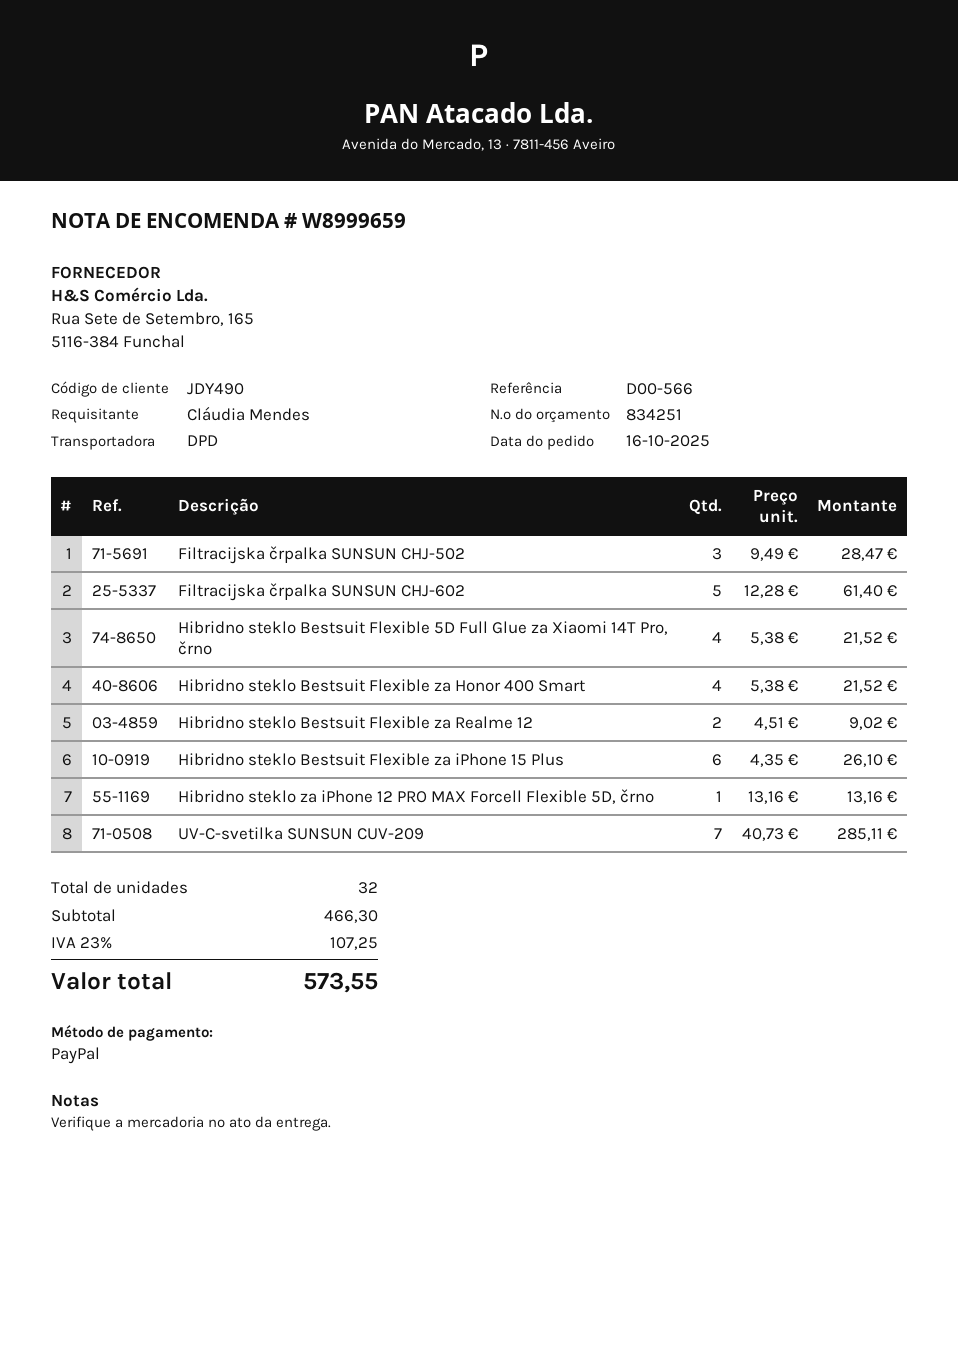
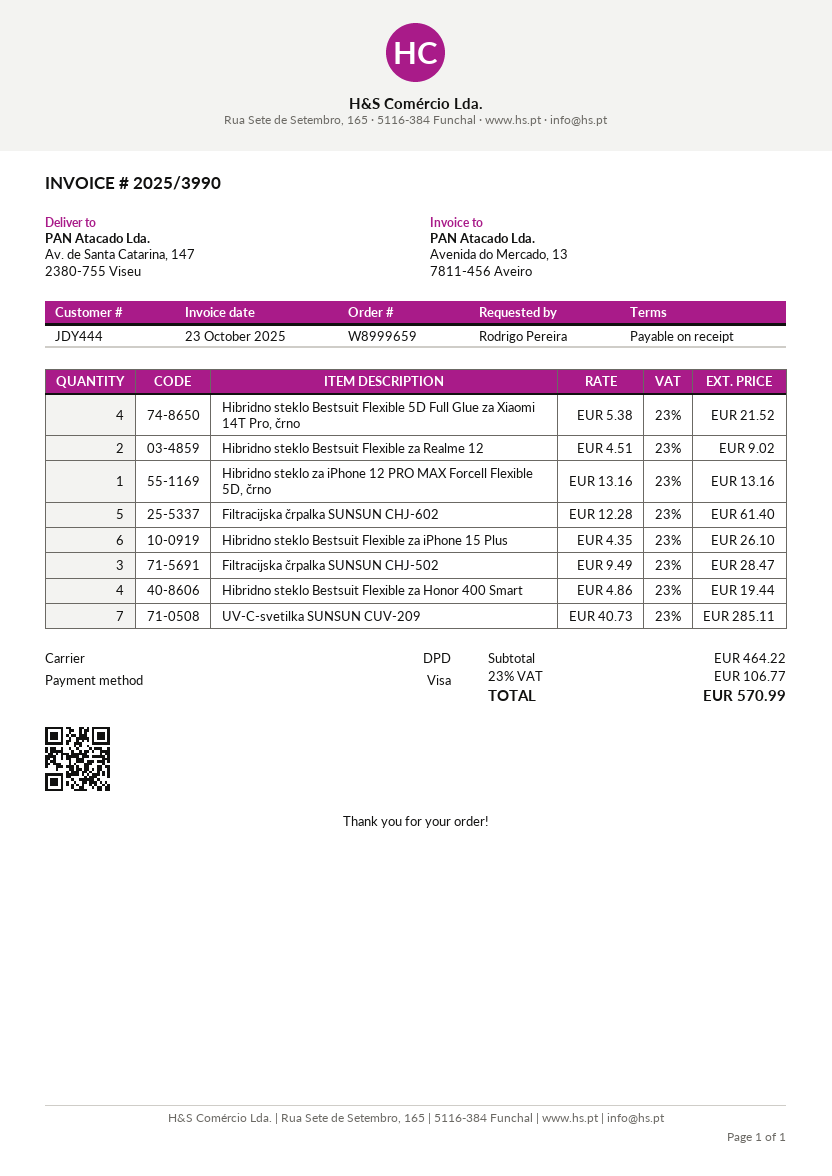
customer number: JDY490 -> JDY444
ordered by: Cláudia Mendes -> Rodrigo Pereira
payment method: PayPal -> Visa
Hibridno steklo Bestsuit Flexible za Honor 400 Smart: 4 x 5.38 = 21.52 -> 4 x 4.86 = 19.44
subtotal: 466.30 -> 464.22
tax: 23% = 107.25 -> 23% = 106.77
total: 573.55 -> 570.99

